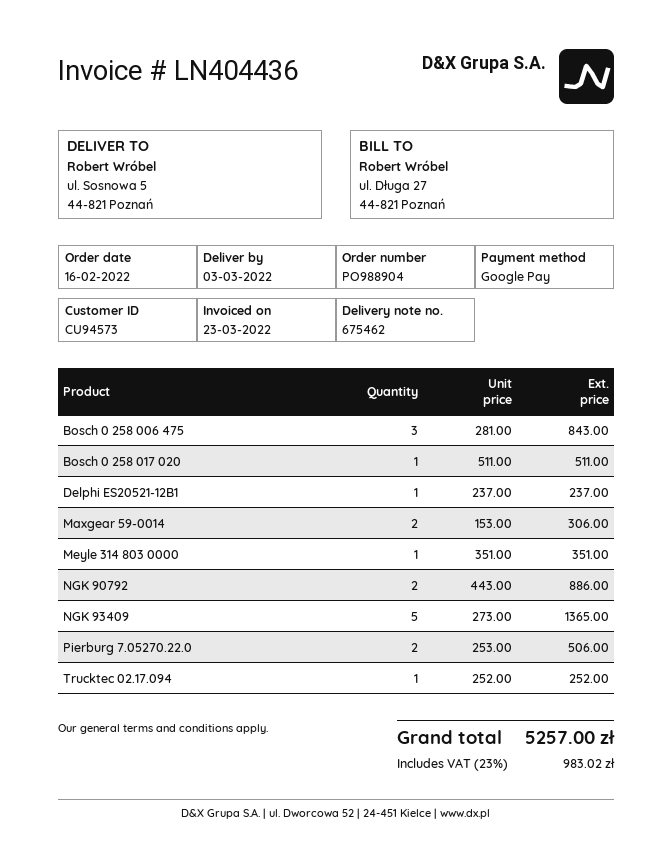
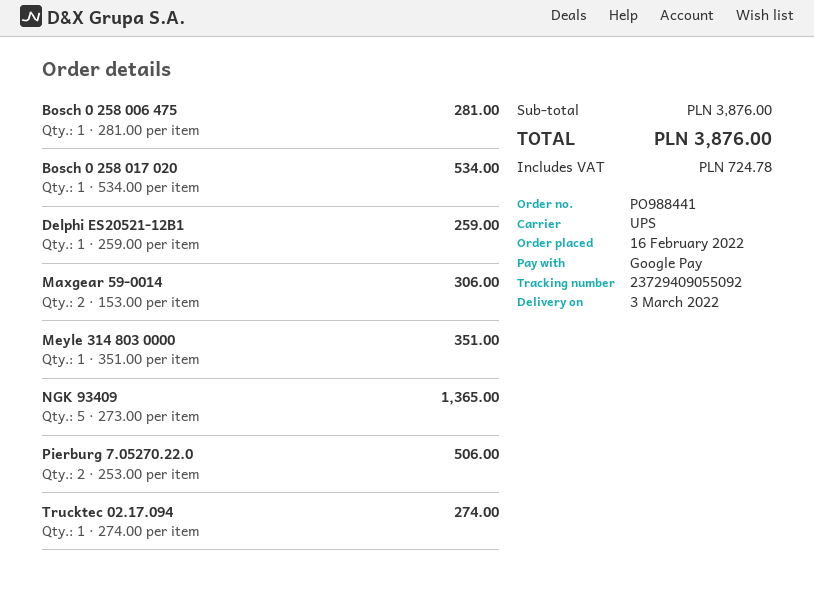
order number: PO988904 -> PO988441
Bosch 0 258 006 475: 3 x 281.00 = 843.00 -> 1 x 281.00 = 281.00
Bosch 0 258 017 020: 1 x 511.00 = 511.00 -> 1 x 534.00 = 534.00
Delphi ES20521-12B1: 1 x 237.00 = 237.00 -> 1 x 259.00 = 259.00
NGK 90792: 2 x 443.00 = 886.00 -> none
Trucktec 02.17.094: 1 x 252.00 = 252.00 -> 1 x 274.00 = 274.00
tax: 983.02 -> 724.78
total: 5257.00 -> 3876.00

